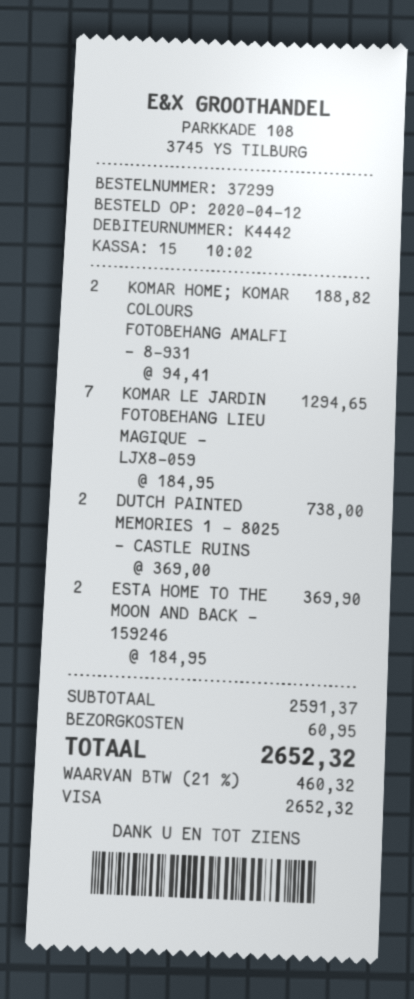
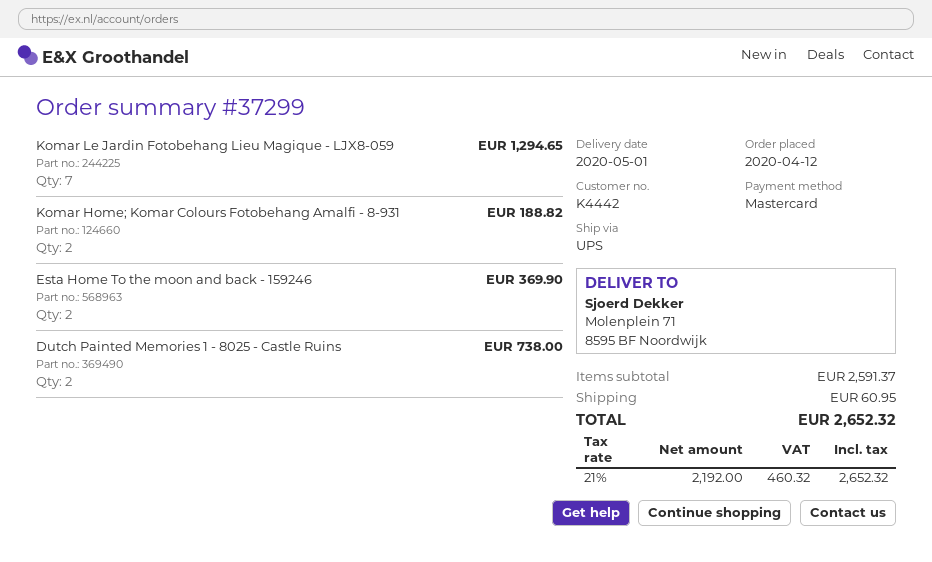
payment method: Visa -> Mastercard

